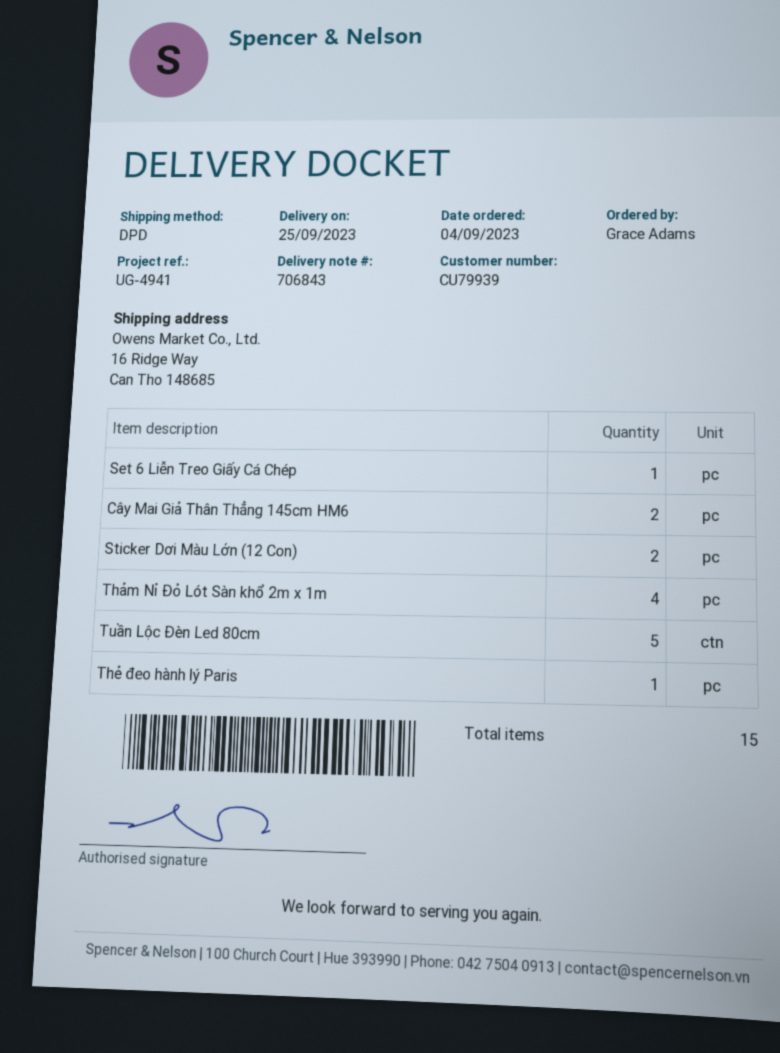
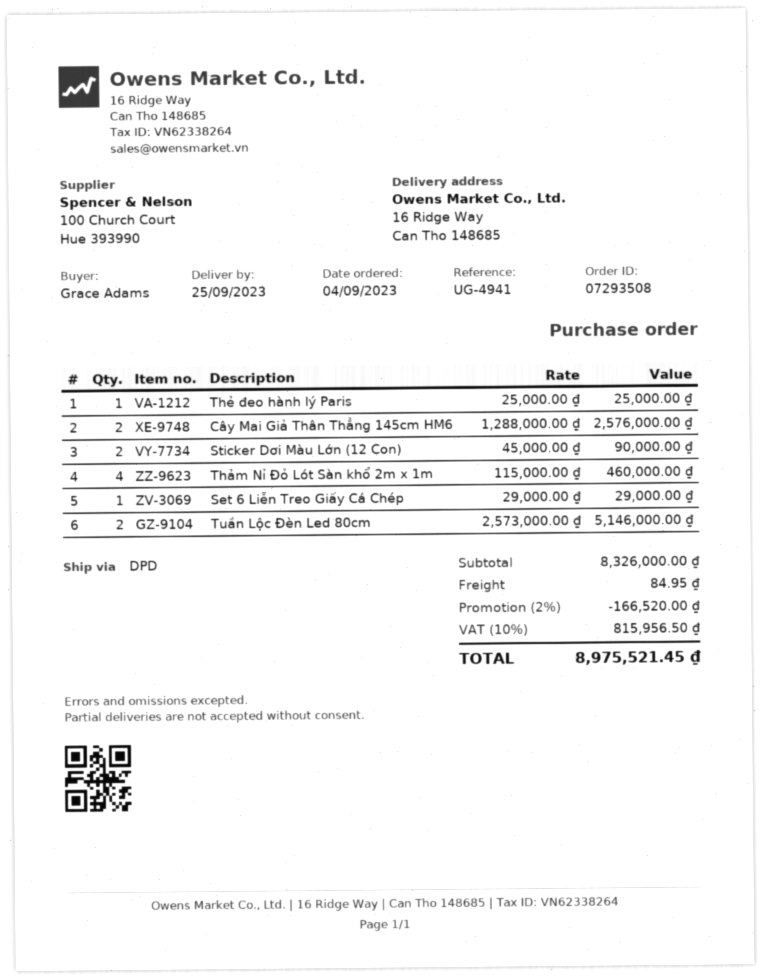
Tuần Lộc Đèn Led 80cm: 5 -> 2

